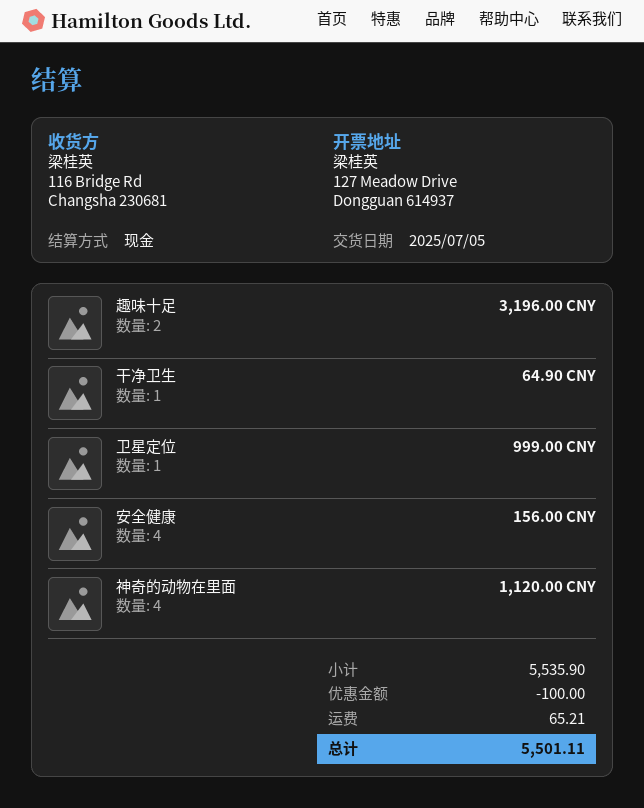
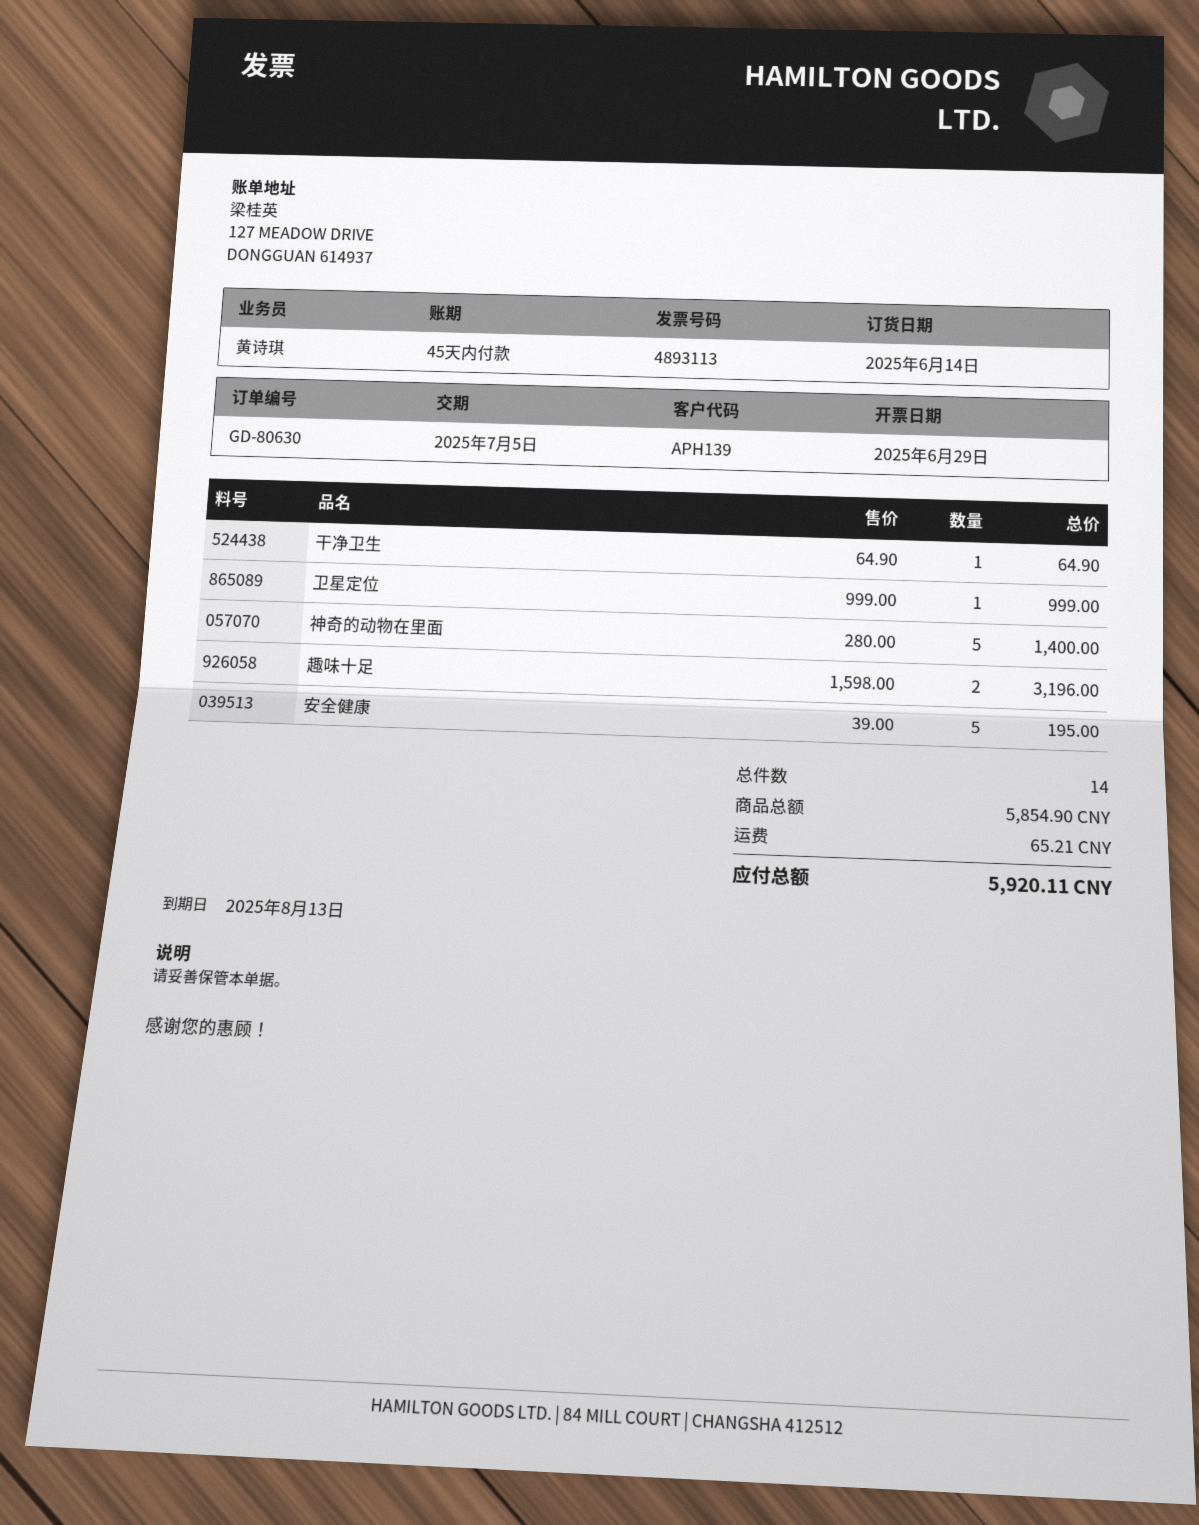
安全健康: 4 for 156.00 -> 5 for 195.00
神奇的动物在里面: 4 for 1120.00 -> 5 for 1400.00
subtotal: 5535.90 -> 5854.90
discount: 100.00 -> none
total: 5501.11 -> 5920.11

